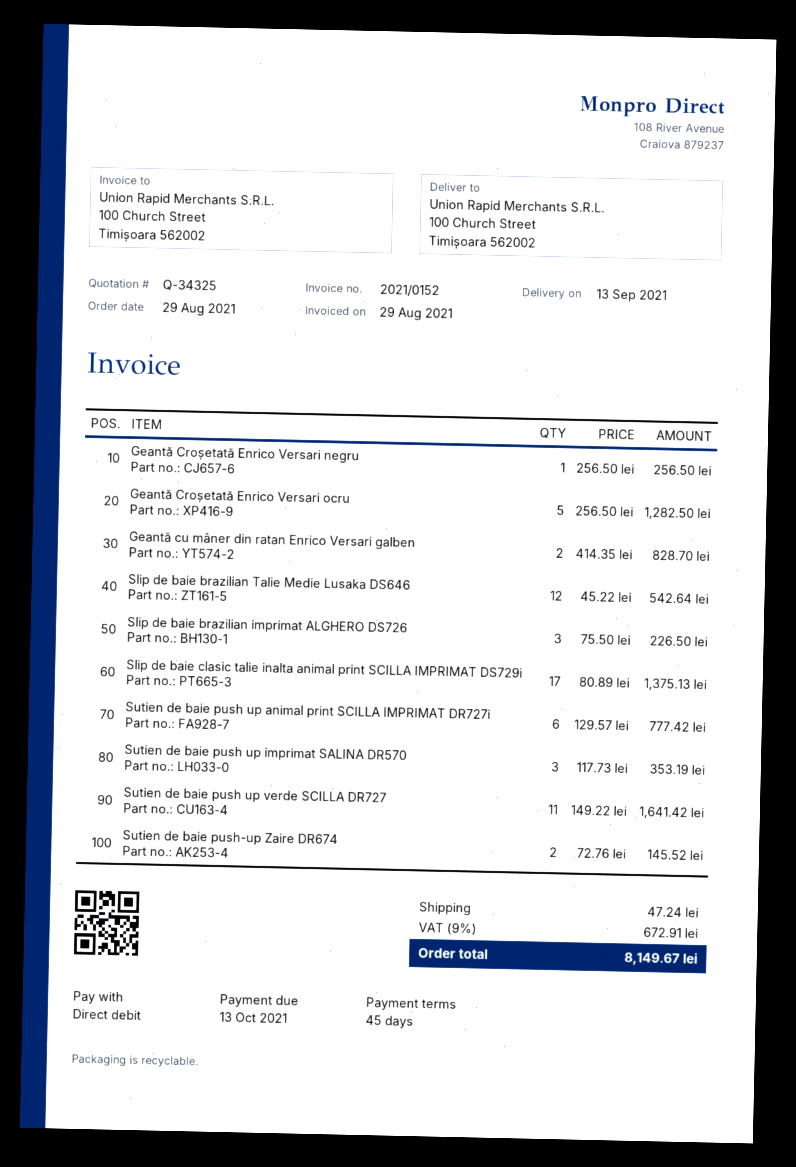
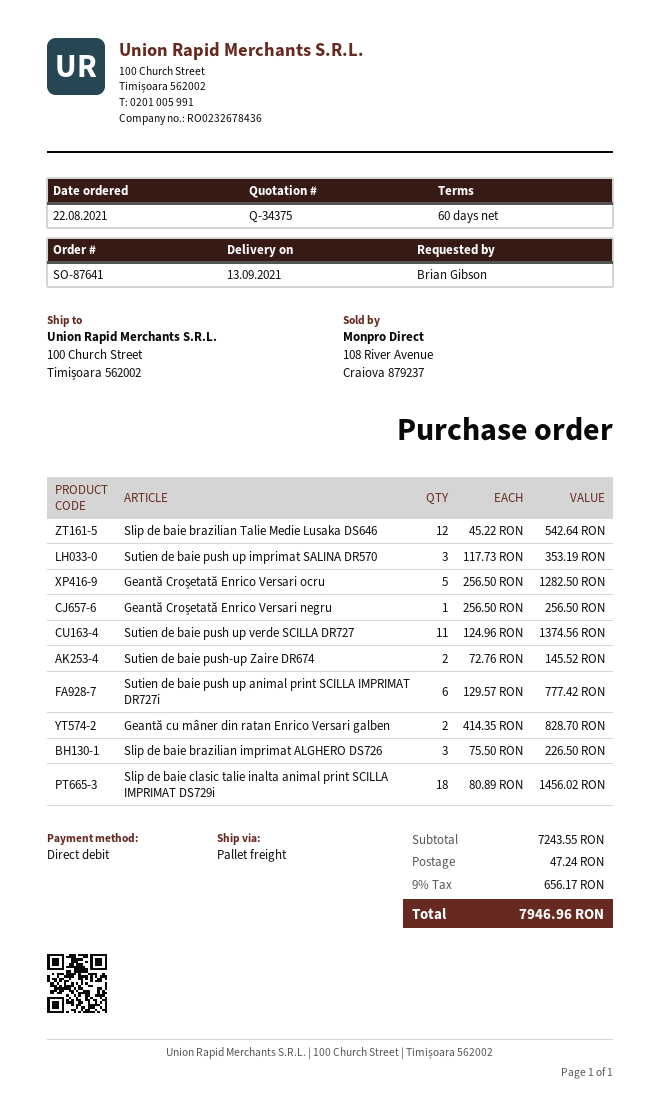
quote number: Q-34325 -> Q-34375
order date: 2021-08-29 -> 2021-08-22
payment terms: 45 days -> 60 days
Slip de baie clasic talie inalta animal print SCILLA IMPRIMAT DS729i: 17 x 80.89 = 1375.13 -> 18 x 80.89 = 1456.02
Sutien de baie push up verde SCILLA DR727: 11 x 149.22 = 1641.42 -> 11 x 124.96 = 1374.56
tax: 9% = 672.91 -> 9% = 656.17
total: 8149.67 -> 7946.96

